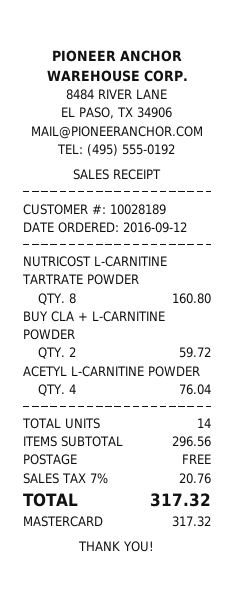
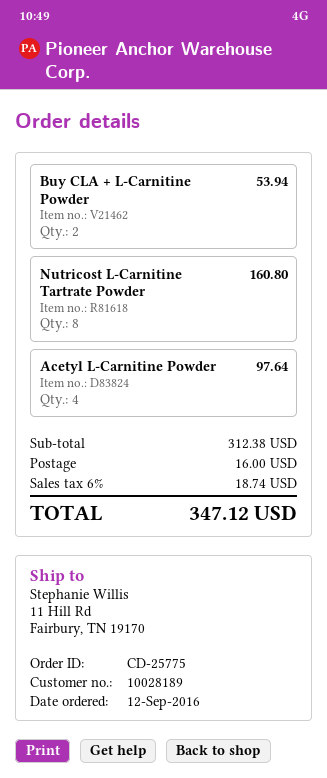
BUY CLA + L-CARNITINE POWDER: 2 for 59.72 -> 2 for 53.94
ACETYL L-CARNITINE POWDER: 4 for 76.04 -> 4 for 97.64
subtotal: 296.56 -> 312.38
shipping: 0.00 -> 16.00
tax: 7% = 20.76 -> 6% = 18.74
total: 317.32 -> 347.12

